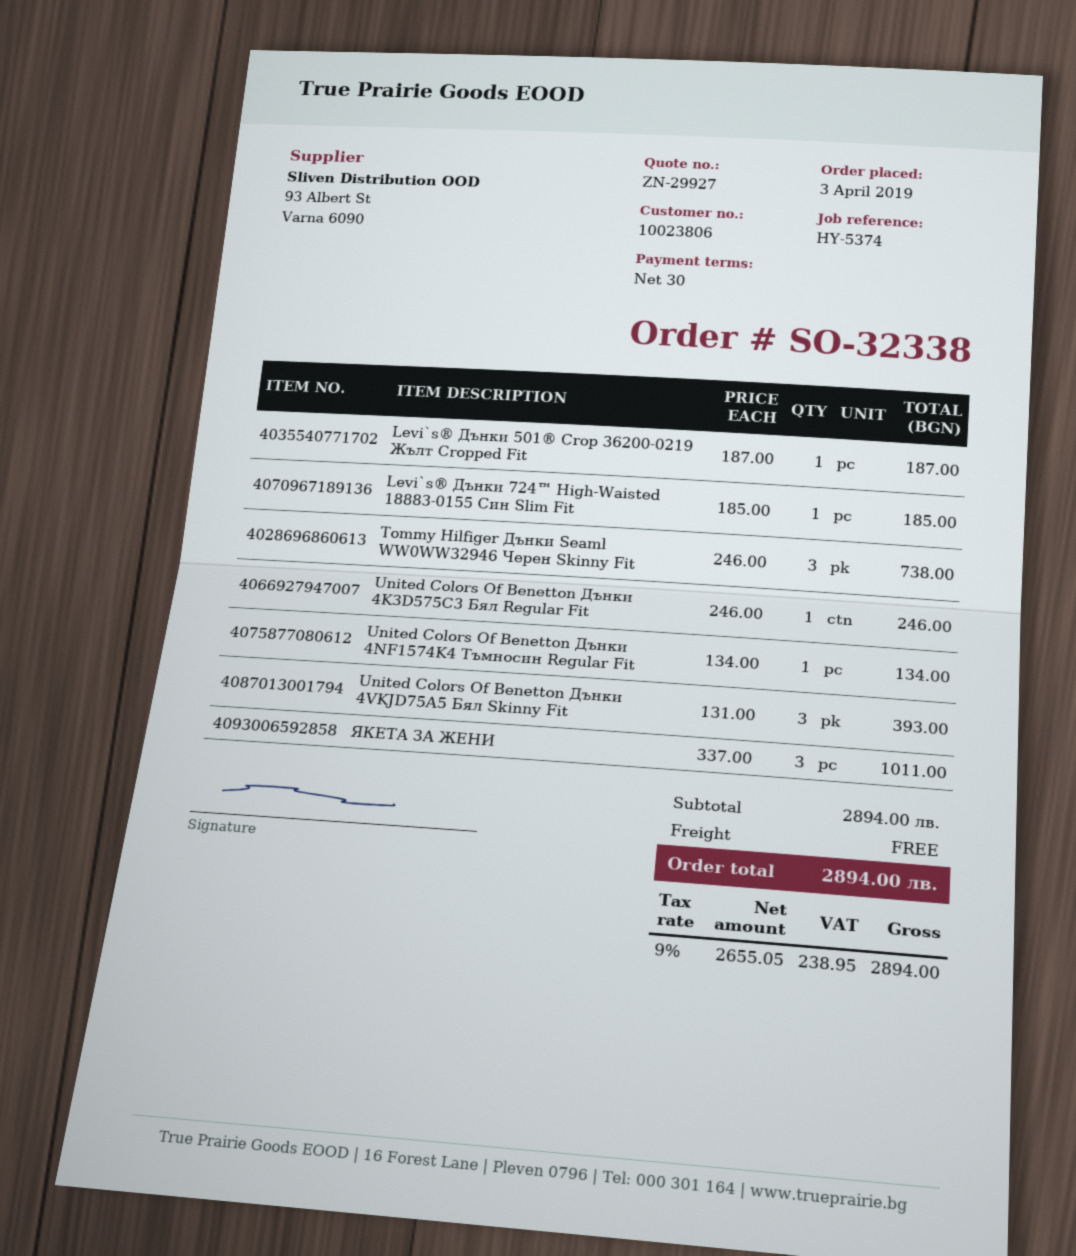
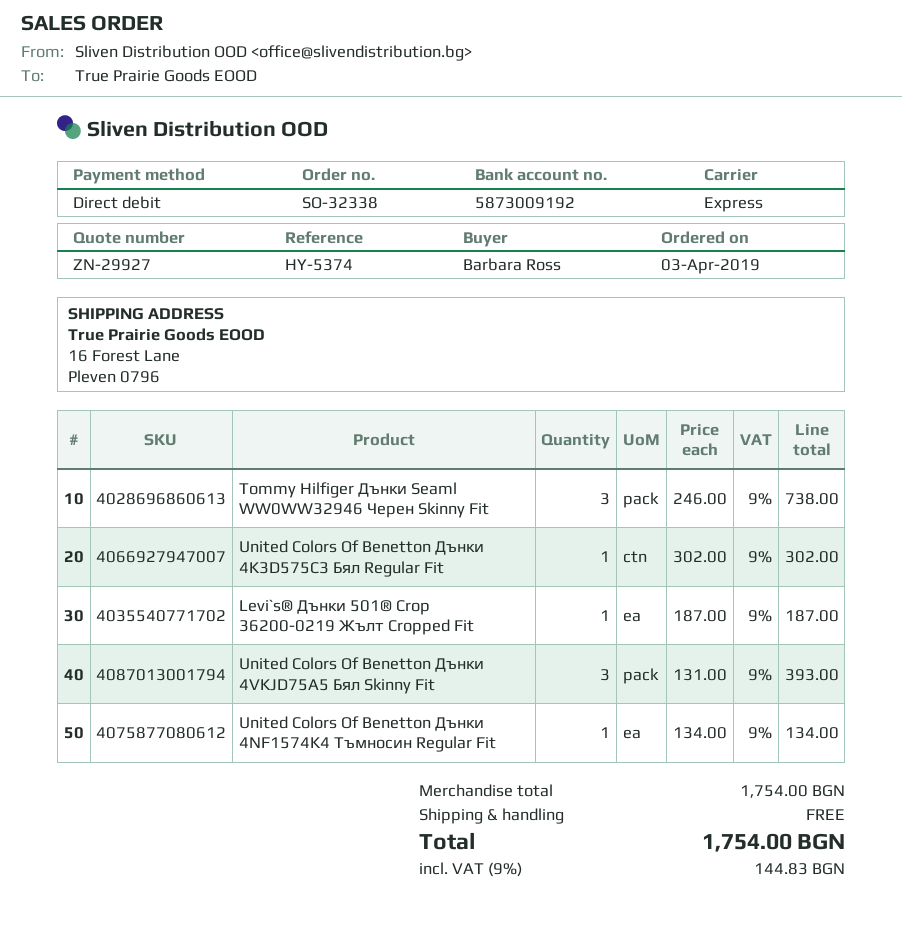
Levi`s® Дънки 724™ High-Waisted 18883-0155 Син Slim Fit: 1 x 185.00 = 185.00 -> none
United Colors Of Benetton Дънки 4K3D575C3 Бял Regular Fit: 1 x 246.00 = 246.00 -> 1 x 302.00 = 302.00
ЯКЕТА ЗА ЖЕНИ: 3 x 337.00 = 1011.00 -> none
subtotal: 2894.00 -> 1754.00
tax: 9% = 238.95 -> 9% = 144.83
total: 2894.00 -> 1754.00

